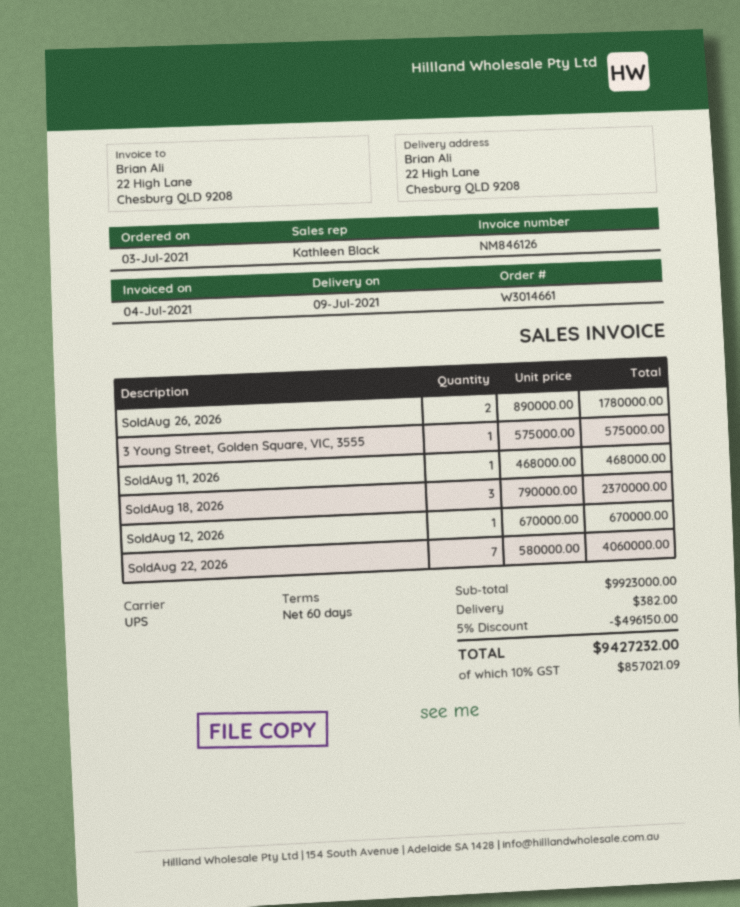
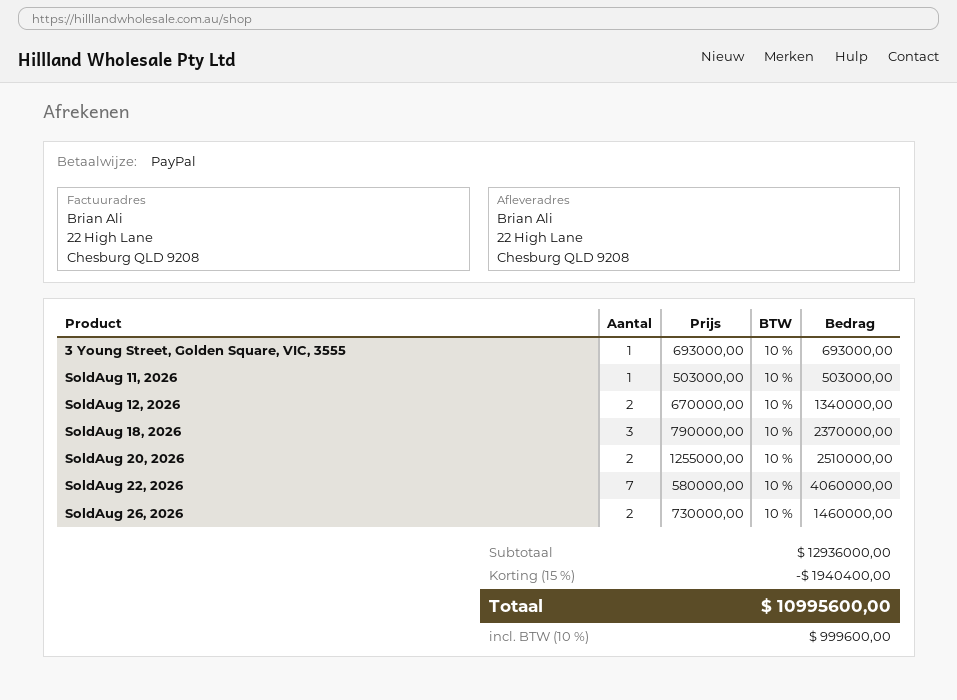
SoldAug 26, 2026: 2 x 890000.00 = 1780000.00 -> 2 x 730000.00 = 1460000.00
3 Young Street, Golden Square, VIC, 3555: 1 x 575000.00 = 575000.00 -> 1 x 693000.00 = 693000.00
SoldAug 11, 2026: 1 x 468000.00 = 468000.00 -> 1 x 503000.00 = 503000.00
SoldAug 12, 2026: 1 x 670000.00 = 670000.00 -> 2 x 670000.00 = 1340000.00
SoldAug 20, 2026: none -> 2 x 1255000.00 = 2510000.00
subtotal: 9923000.00 -> 12936000.00
discount: 5% = 496150.00 -> 15% = 1940400.00
shipping: 382.00 -> none
tax: 10% = 857021.09 -> 10% = 999600.00
total: 9427232.00 -> 10995600.00

